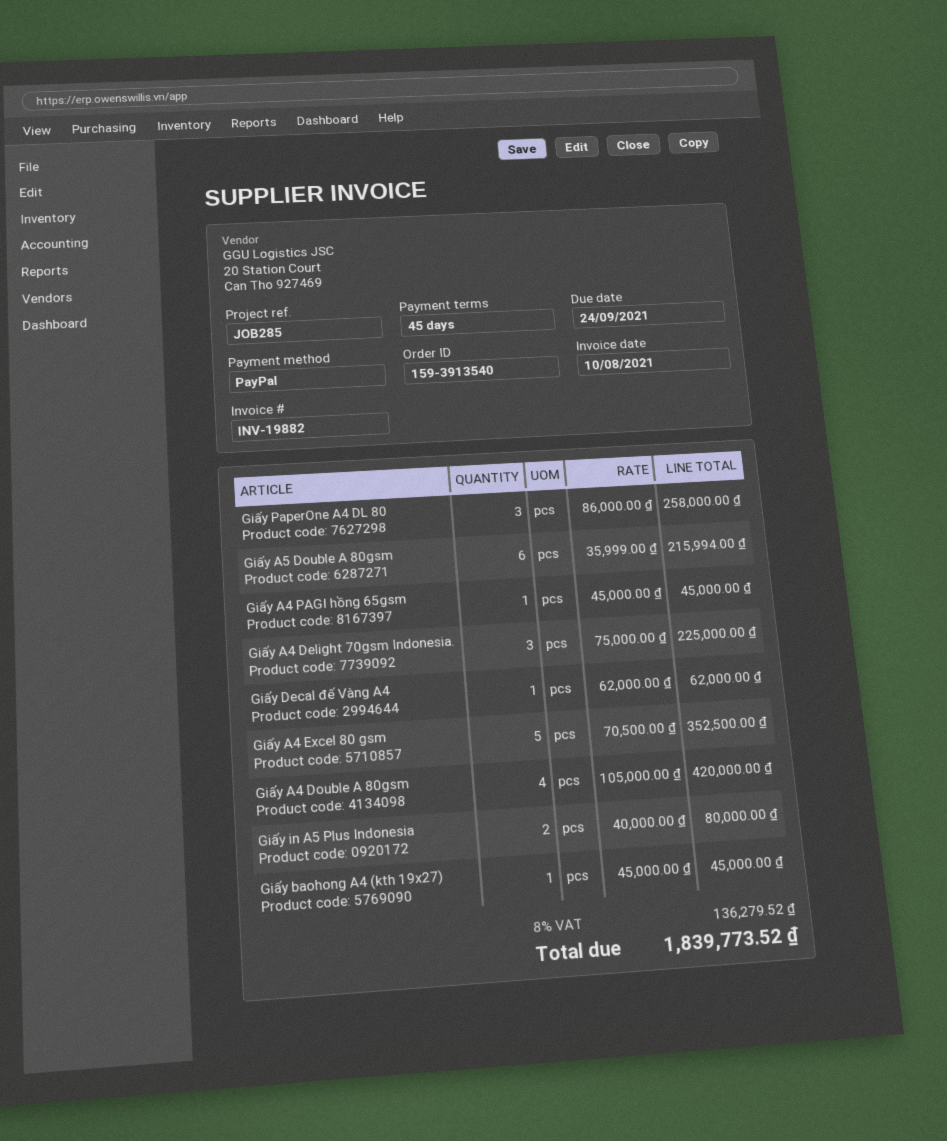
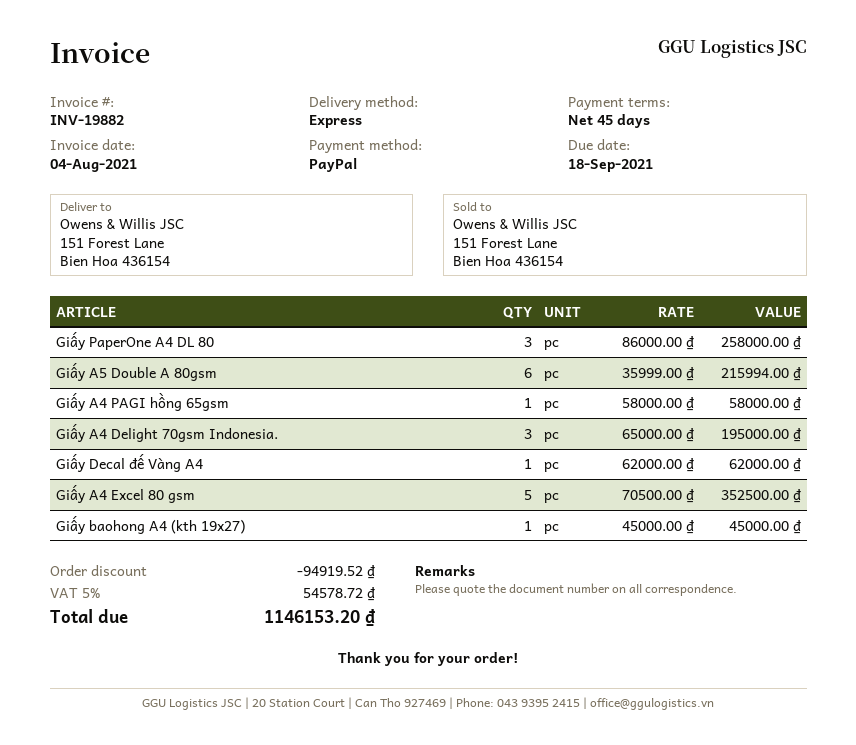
invoice date: 2021-08-10 -> 2021-08-04
due date: 2021-09-24 -> 2021-09-18
Giấy A4 PAGI hồng 65gsm: 1 x 45000.00 = 45000.00 -> 1 x 58000.00 = 58000.00
Giấy A4 Delight 70gsm Indonesia.: 3 x 75000.00 = 225000.00 -> 3 x 65000.00 = 195000.00
Giấy A4 Double A 80gsm: 4 x 105000.00 = 420000.00 -> none
Giấy in A5 Plus Indonesia: 2 x 40000.00 = 80000.00 -> none
discount: none -> 94919.52
tax: 8% = 136279.52 -> 5% = 54578.72
total: 1839773.52 -> 1146153.20

